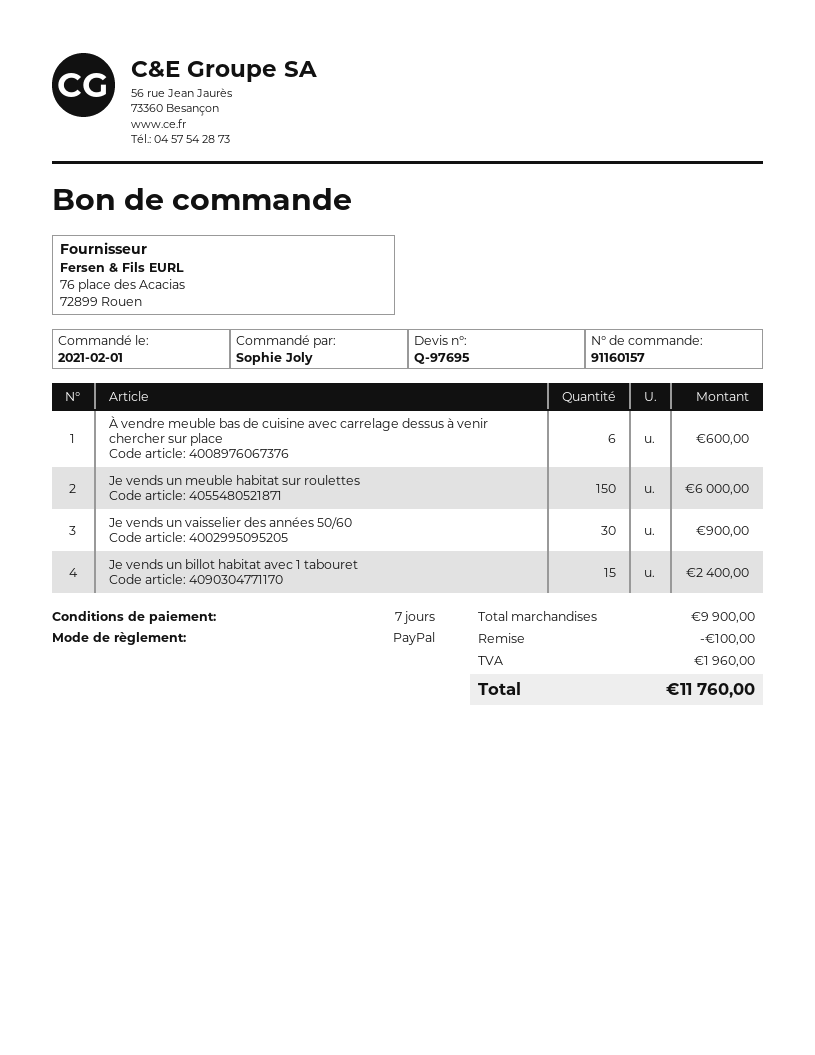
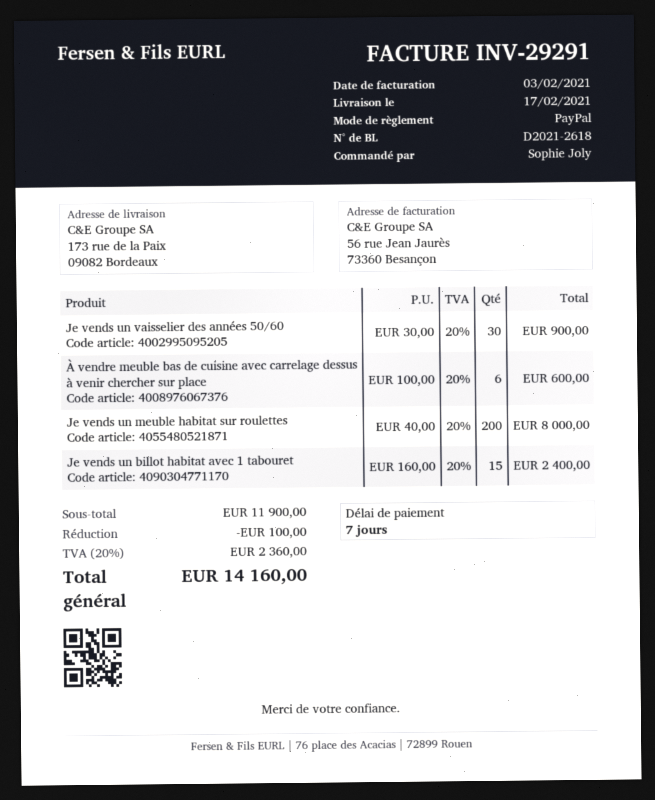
Je vends un meuble habitat sur roulettes: 150 for 6000.00 -> 200 for 8000.00
subtotal: 9900.00 -> 11900.00
tax: 1960.00 -> 2360.00
total: 11760.00 -> 14160.00

